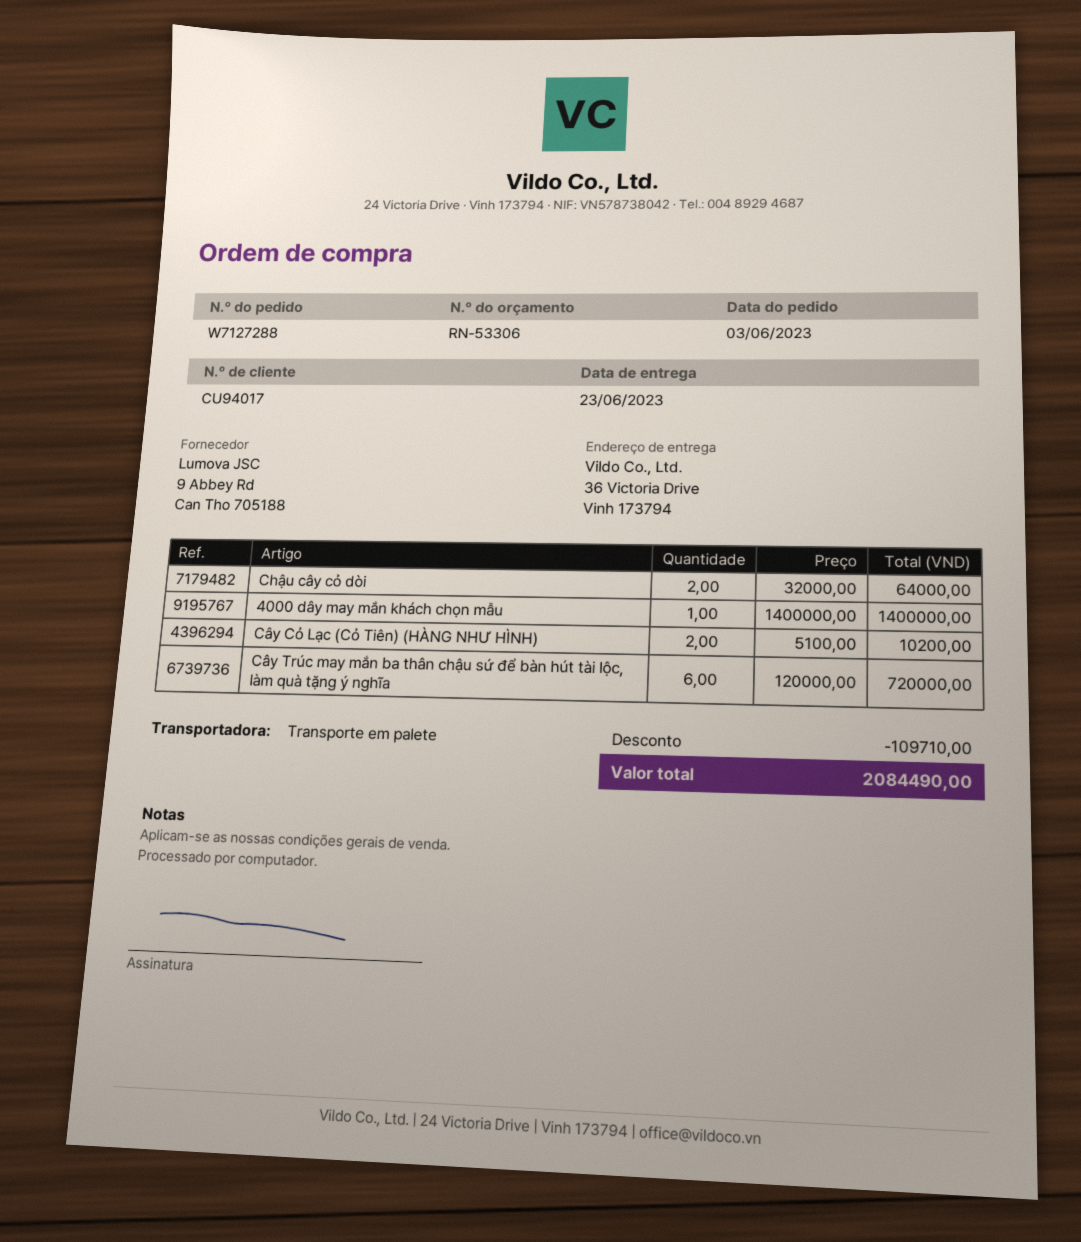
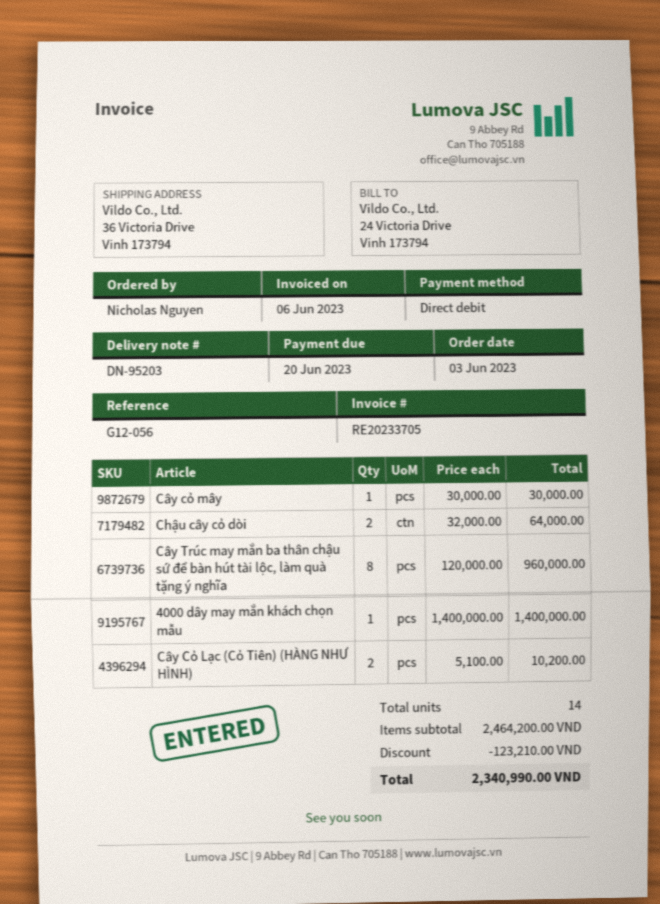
Cây Trúc may mắn ba thân chậu sứ để bàn hút tài lộc, làm quà tặng ý nghĩa: 6 x 120000.00 = 720000.00 -> 8 x 120000.00 = 960000.00
Cây cỏ mây: none -> 1 x 30000.00 = 30000.00
discount: 109710.00 -> 123210.00
total: 2084490.00 -> 2340990.00

